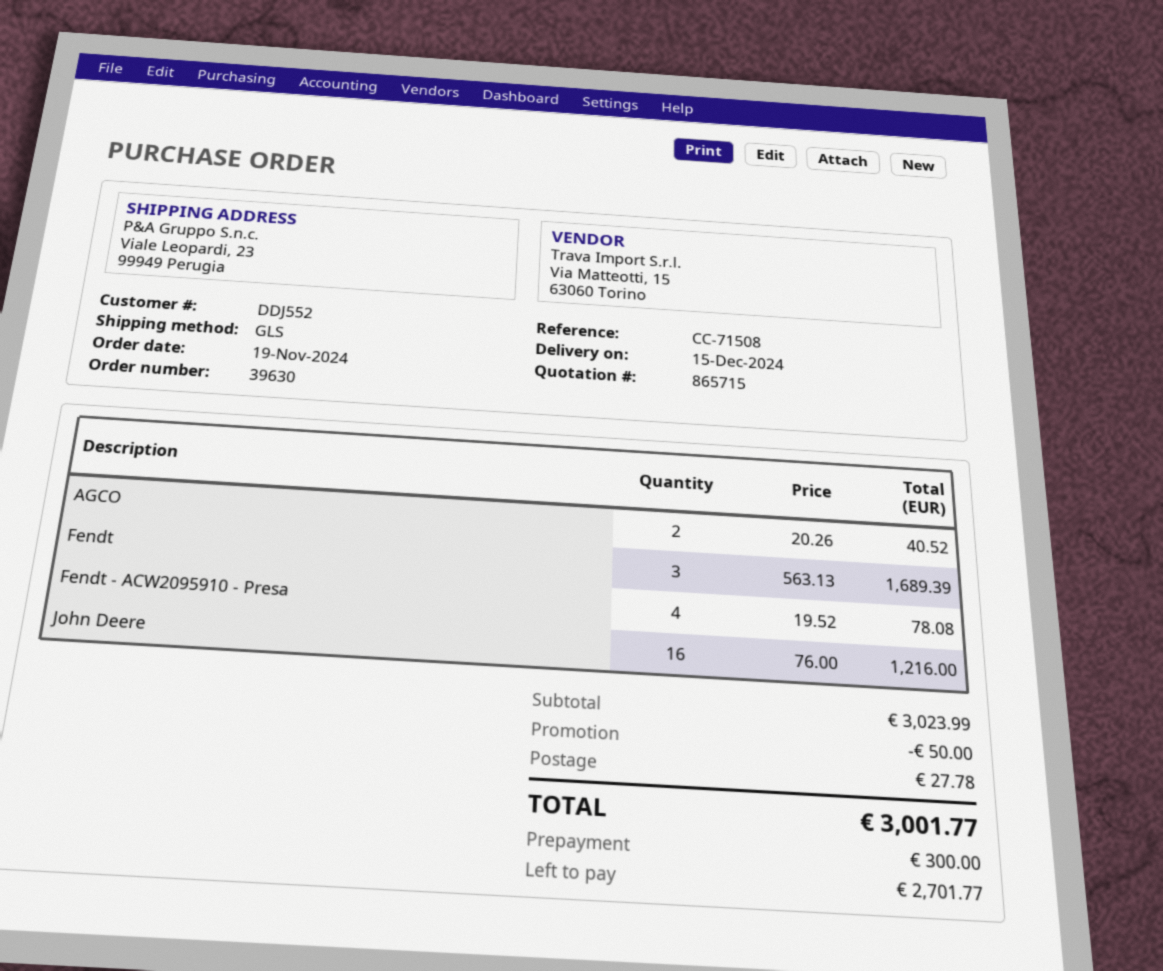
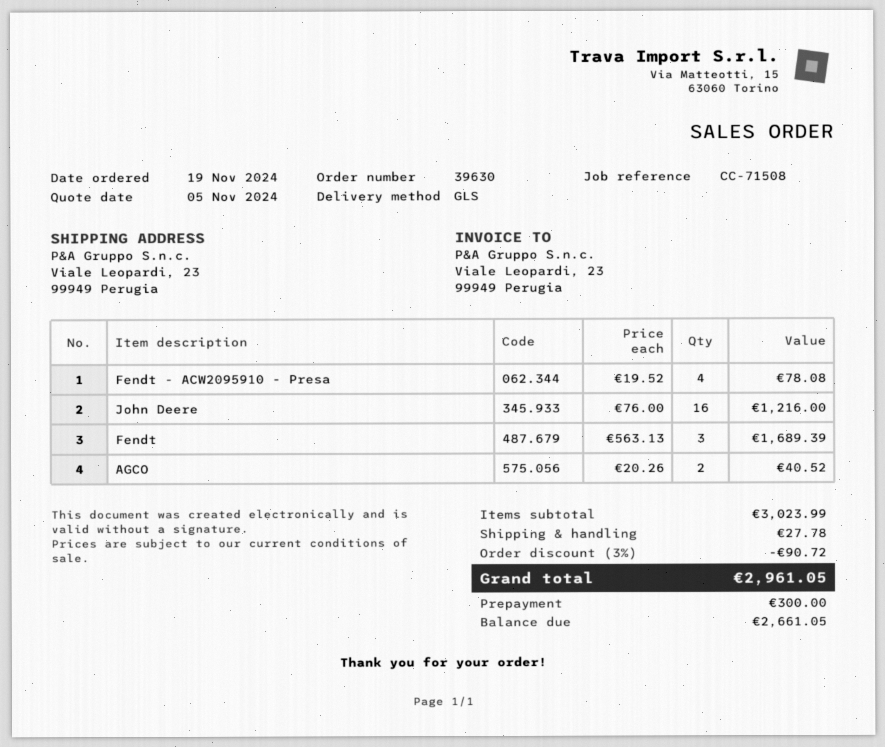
discount: 50.00 -> 90.72
total: 3001.77 -> 2961.05
balance: 2701.77 -> 2661.05

